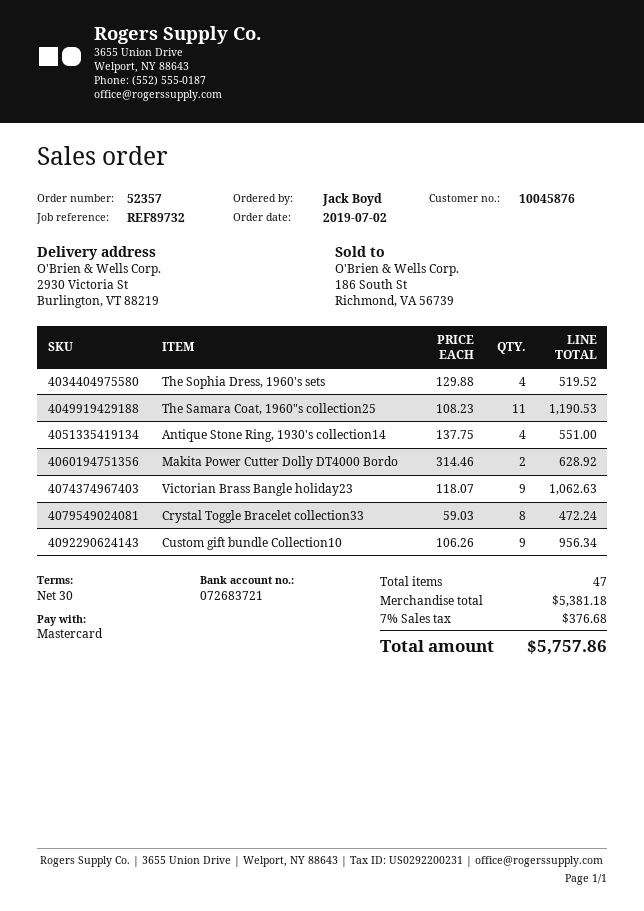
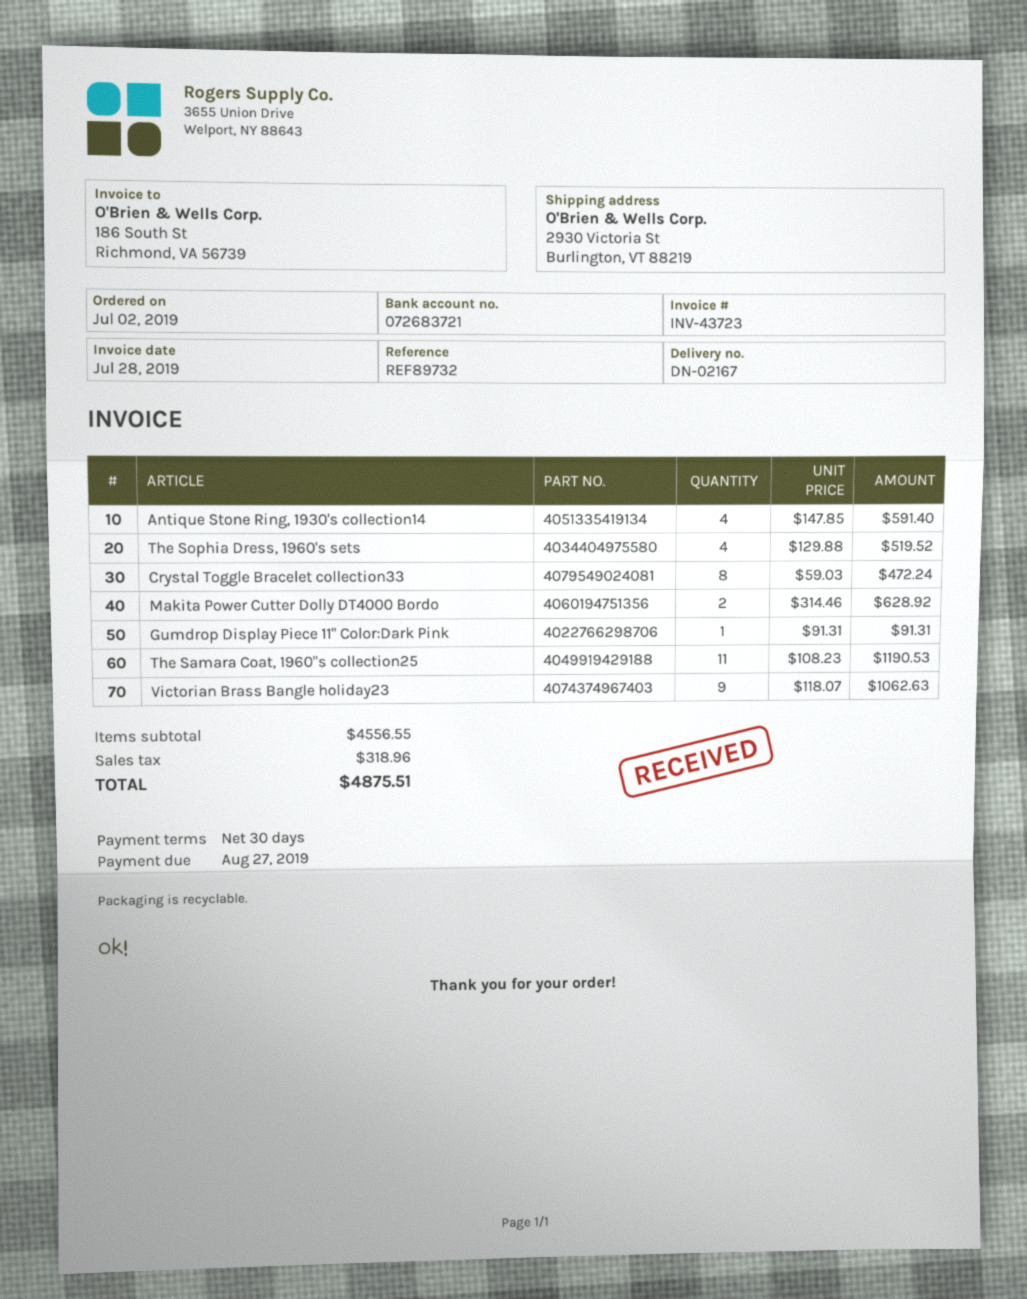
Antique Stone Ring, 1930's collection14: 4 x 137.75 = 551.00 -> 4 x 147.85 = 591.40
Custom gift bundle Collection10: 9 x 106.26 = 956.34 -> none
Gumdrop Display Piece 11" Color:Dark Pink: none -> 1 x 91.31 = 91.31
subtotal: 5381.18 -> 4556.55
tax: 376.68 -> 318.96
total: 5757.86 -> 4875.51

